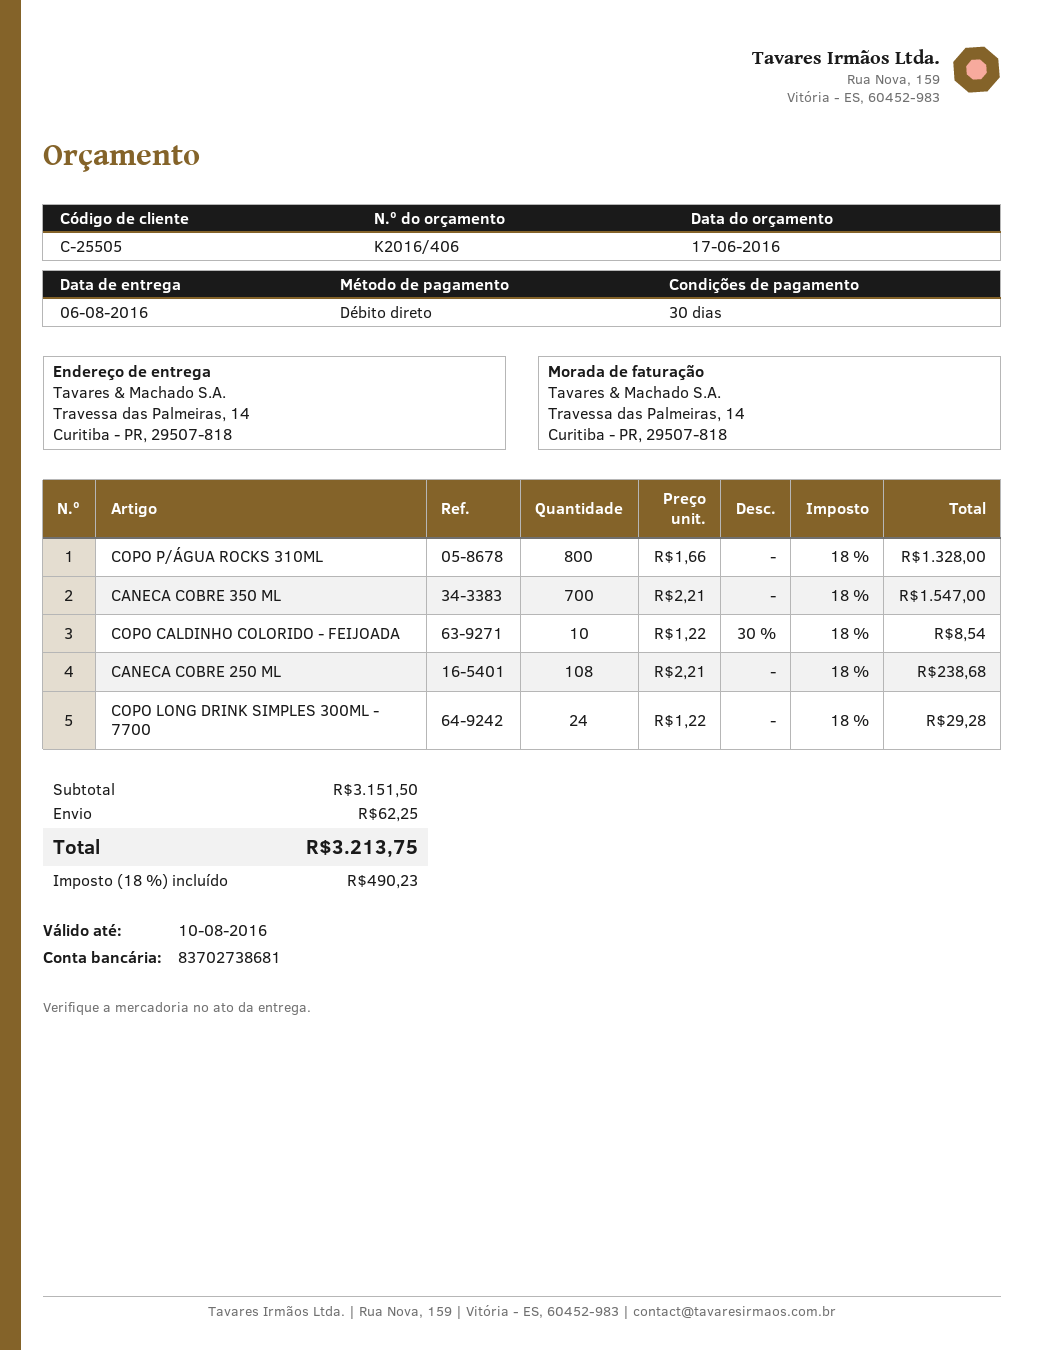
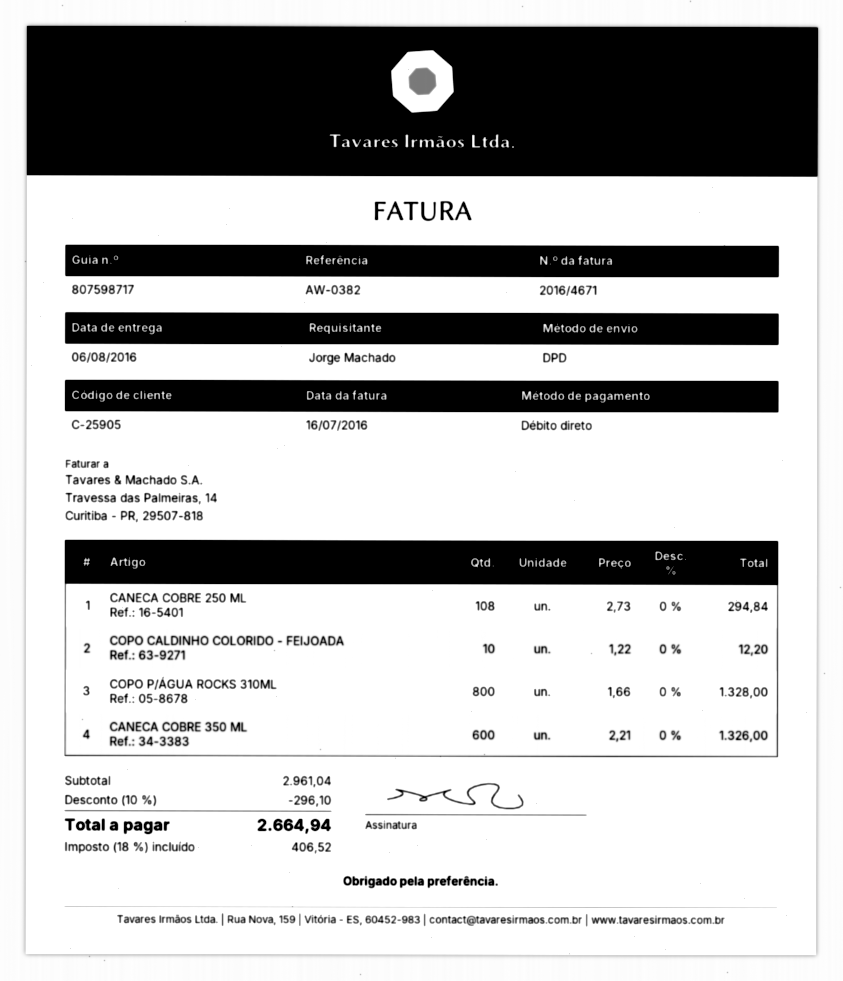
customer number: C-25505 -> C-25905
CANECA COBRE 350 ML: 700 x 2.21 = 1547.00 -> 600 x 2.21 = 1326.00
COPO CALDINHO COLORIDO - FEIJOADA: 10 x 1.22 - 30% = 8.54 -> 10 x 1.22 = 12.20
CANECA COBRE 250 ML: 108 x 2.21 = 238.68 -> 108 x 2.73 = 294.84
COPO LONG DRINK SIMPLES 300ML - 7700: 24 x 1.22 = 29.28 -> none
subtotal: 3151.50 -> 2961.04
discount: none -> 10% = 296.10
shipping: 62.25 -> none
tax: 18% = 490.23 -> 18% = 406.52
total: 3213.75 -> 2664.94

